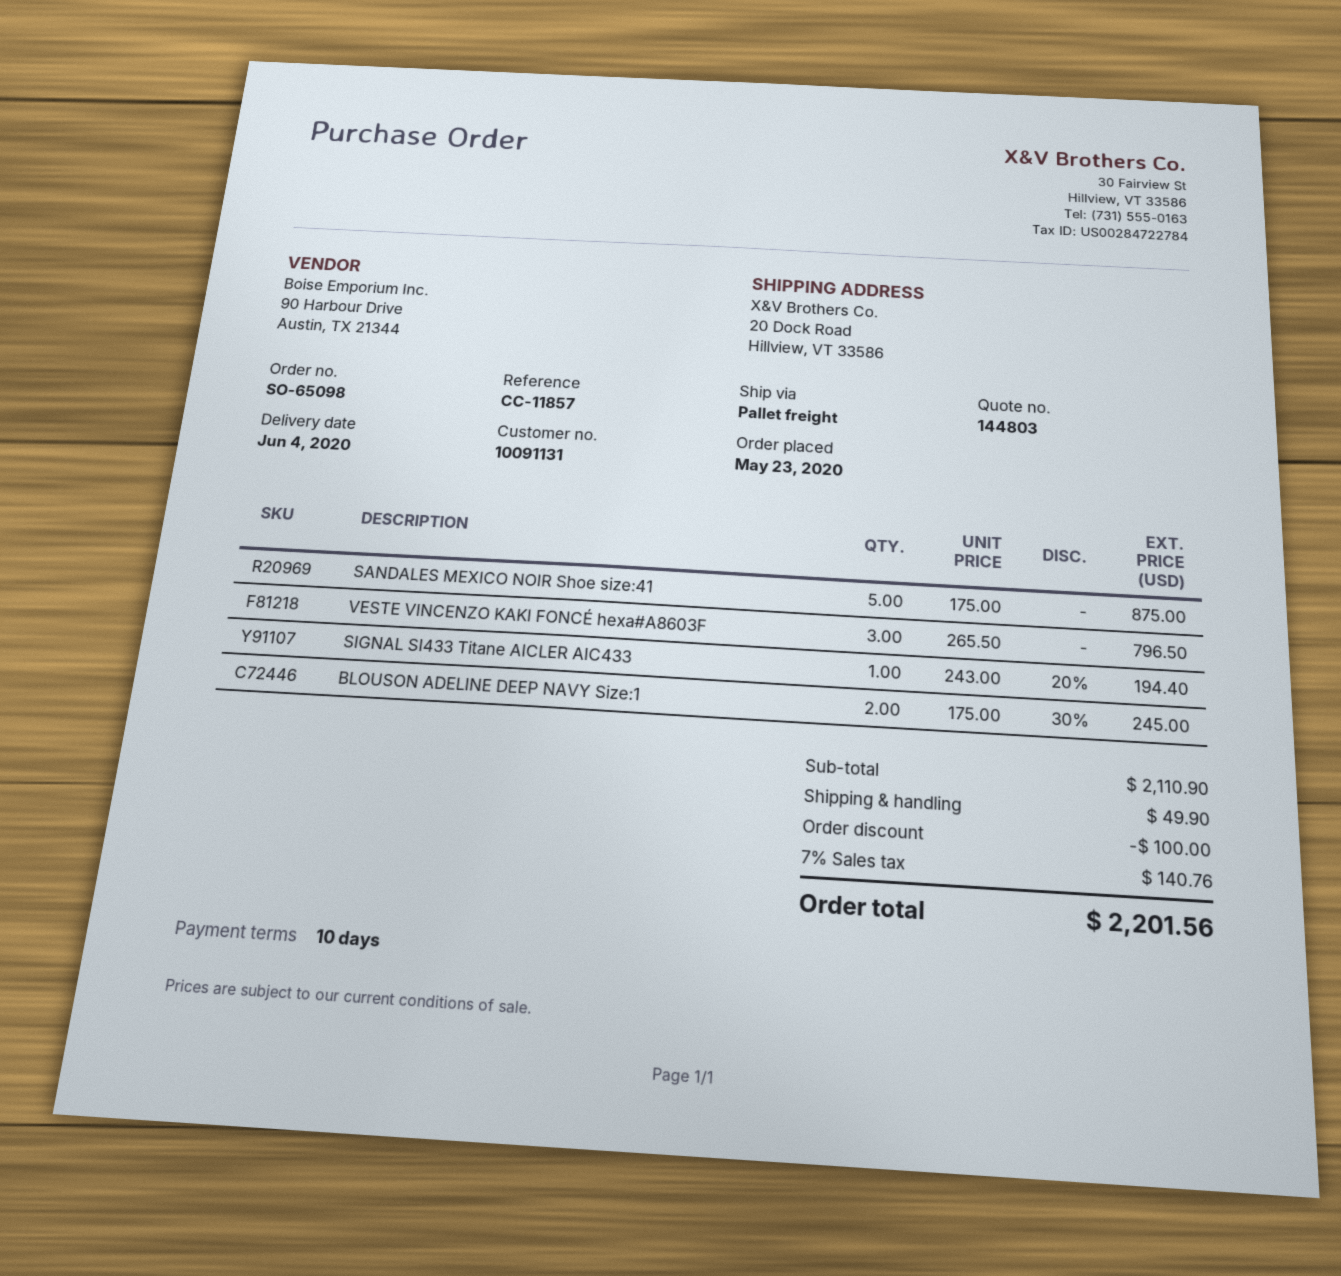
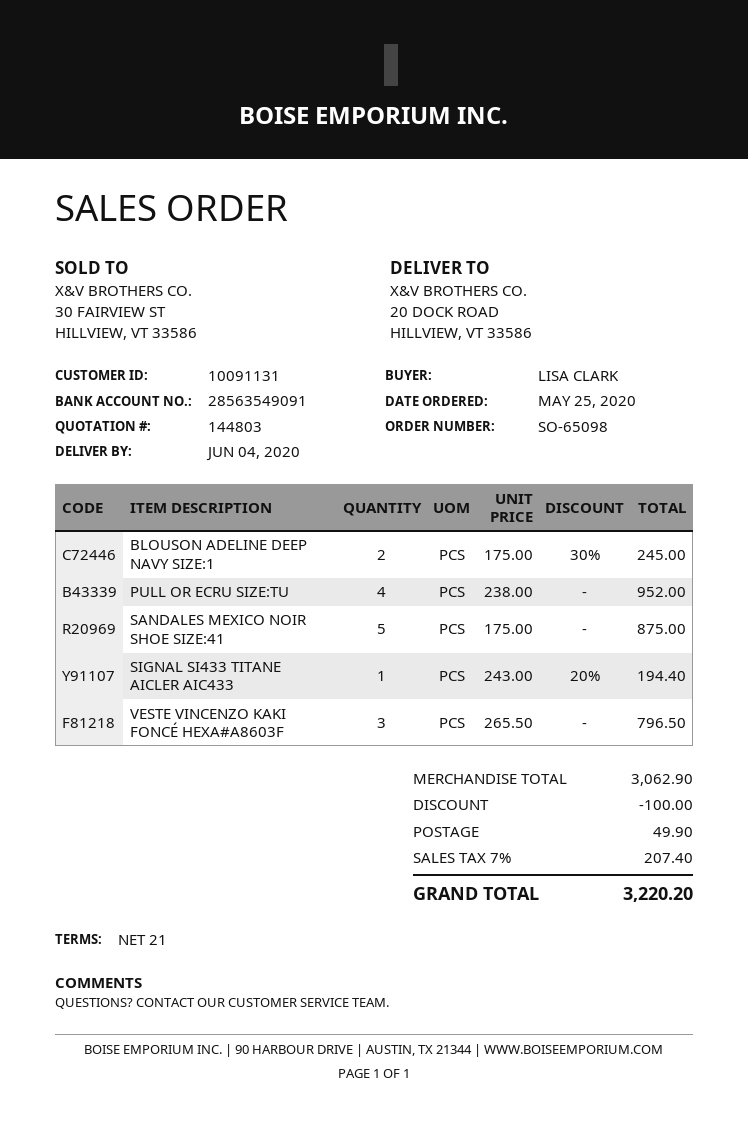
order date: 2020-05-23 -> 2020-05-25
payment terms: 10 days -> 21 days
PULL OR ECRU SIZE:TU: none -> 4 x 238.00 = 952.00
subtotal: 2110.90 -> 3062.90
tax: 7% = 140.76 -> 7% = 207.40
total: 2201.56 -> 3220.20

